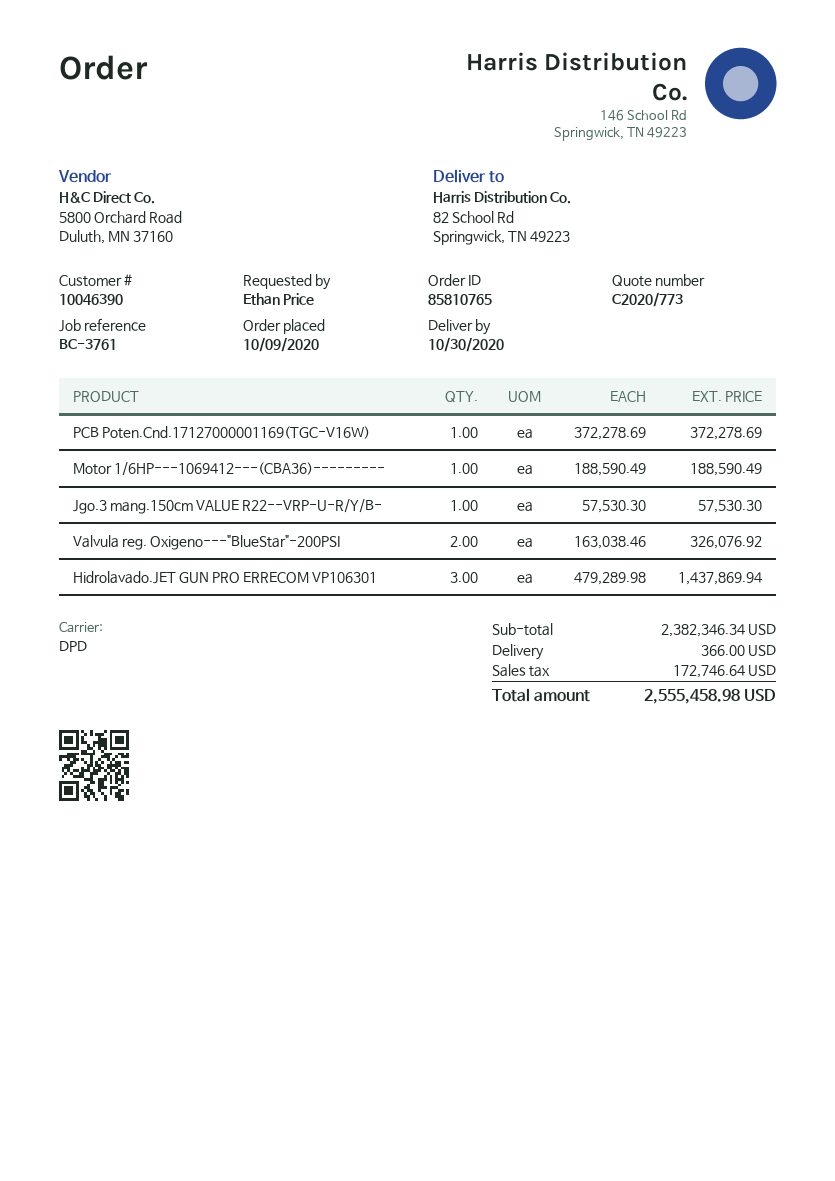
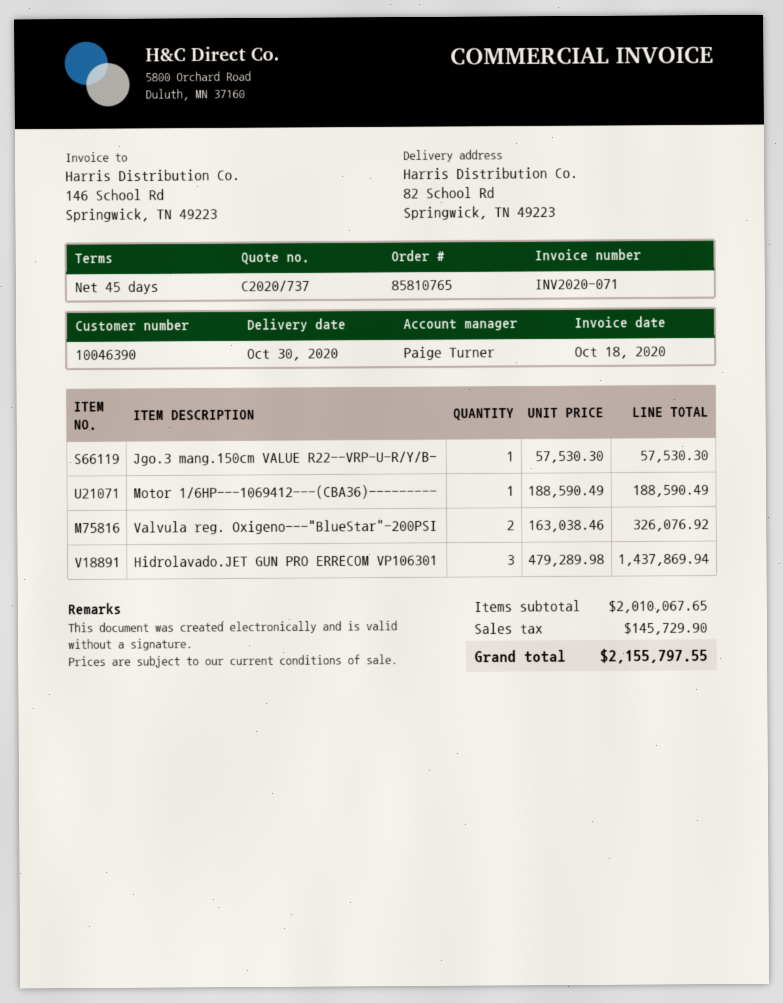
quote number: C2020/773 -> C2020/737
PCB Poten.Cnd.17127000001169(TGC-V16W): 1 x 372278.69 = 372278.69 -> none
subtotal: 2382346.34 -> 2010067.65
shipping: 366.00 -> none
tax: 172746.64 -> 145729.90
total: 2555458.98 -> 2155797.55

